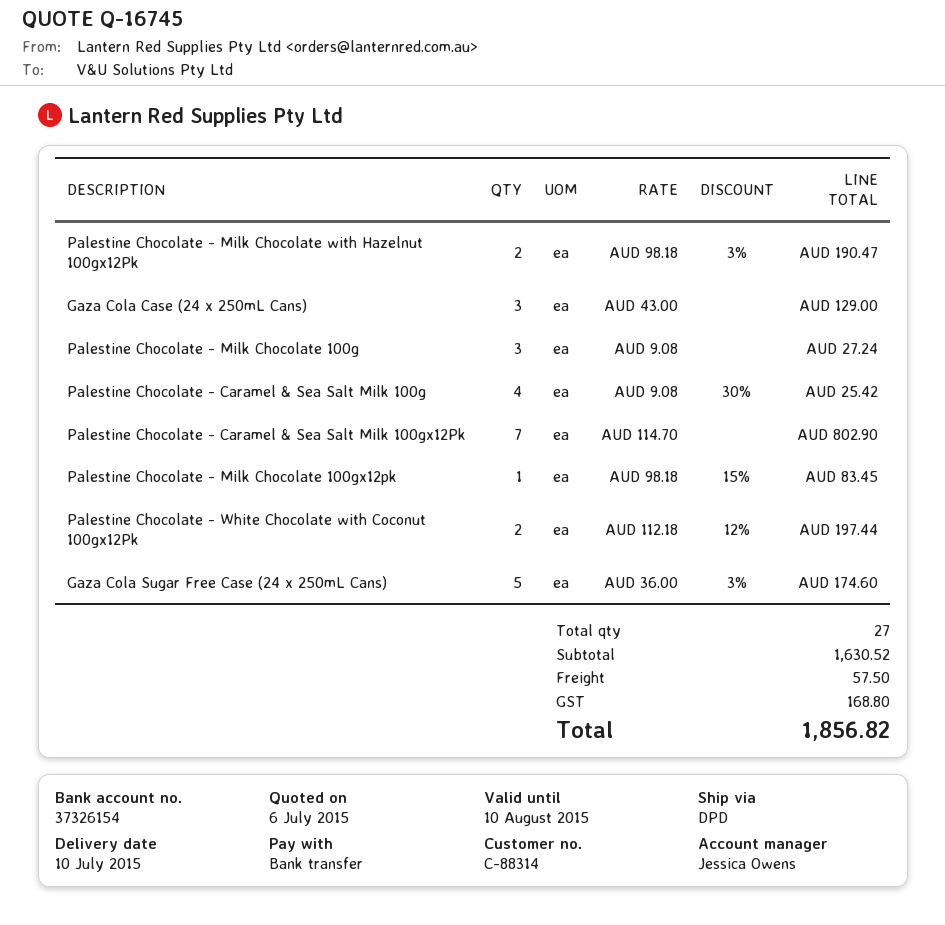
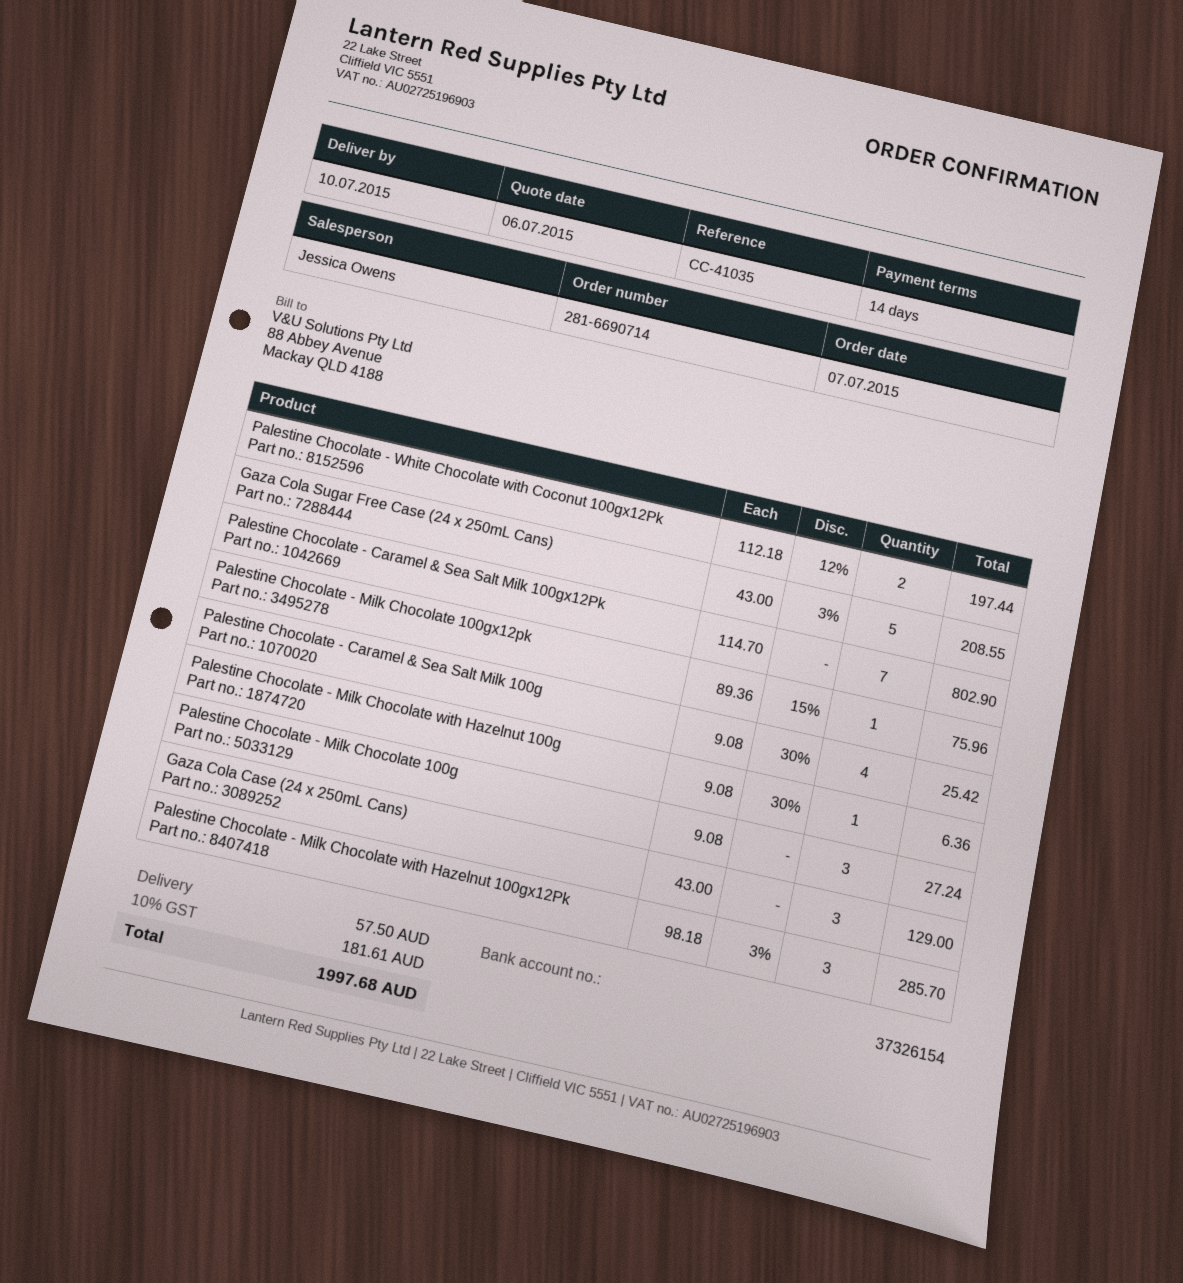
Palestine Chocolate - Milk Chocolate with Hazelnut 100gx12Pk: 2 x 98.18 - 3% = 190.47 -> 3 x 98.18 - 3% = 285.70
Palestine Chocolate - Milk Chocolate 100gx12pk: 1 x 98.18 - 15% = 83.45 -> 1 x 89.36 - 15% = 75.96
Gaza Cola Sugar Free Case (24 x 250mL Cans): 5 x 36.00 - 3% = 174.60 -> 5 x 43.00 - 3% = 208.55
Palestine Chocolate - Milk Chocolate with Hazelnut 100g: none -> 1 x 9.08 - 30% = 6.36
tax: 168.80 -> 181.61
total: 1856.82 -> 1997.68

